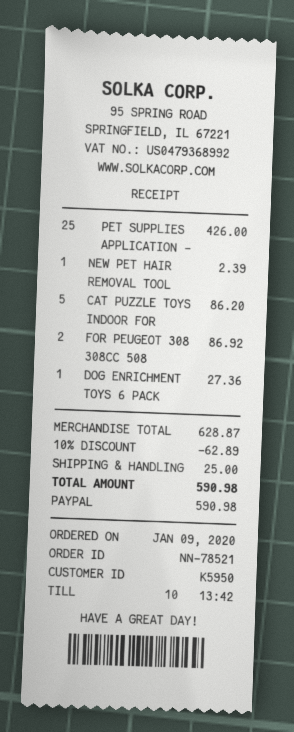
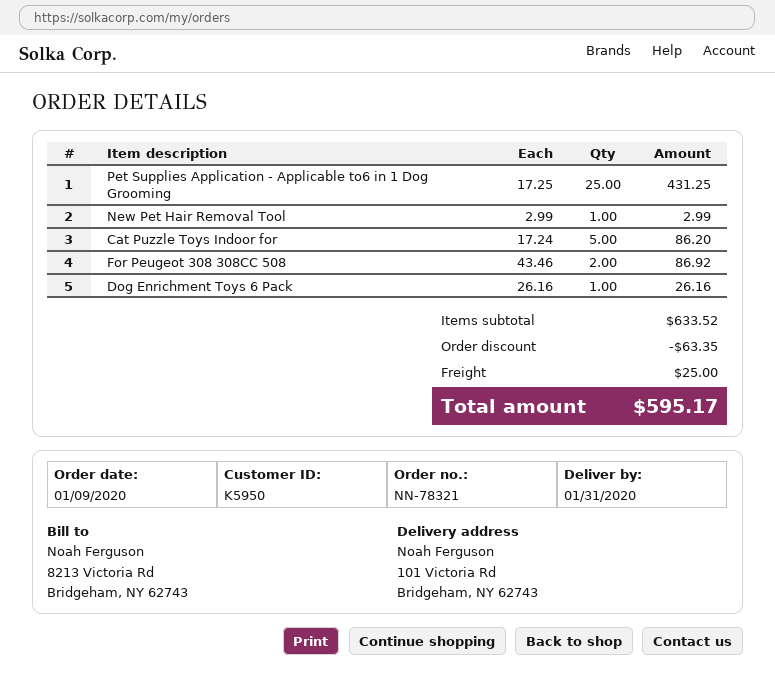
order number: NN-78521 -> NN-78321
PET SUPPLIES APPLICATION -: 25 for 426.00 -> 25 for 431.25
NEW PET HAIR REMOVAL TOOL: 1 for 2.39 -> 1 for 2.99
DOG ENRICHMENT TOYS 6 PACK: 1 for 27.36 -> 1 for 26.16
subtotal: 628.87 -> 633.52
discount: 62.89 -> 63.35
total: 590.98 -> 595.17

